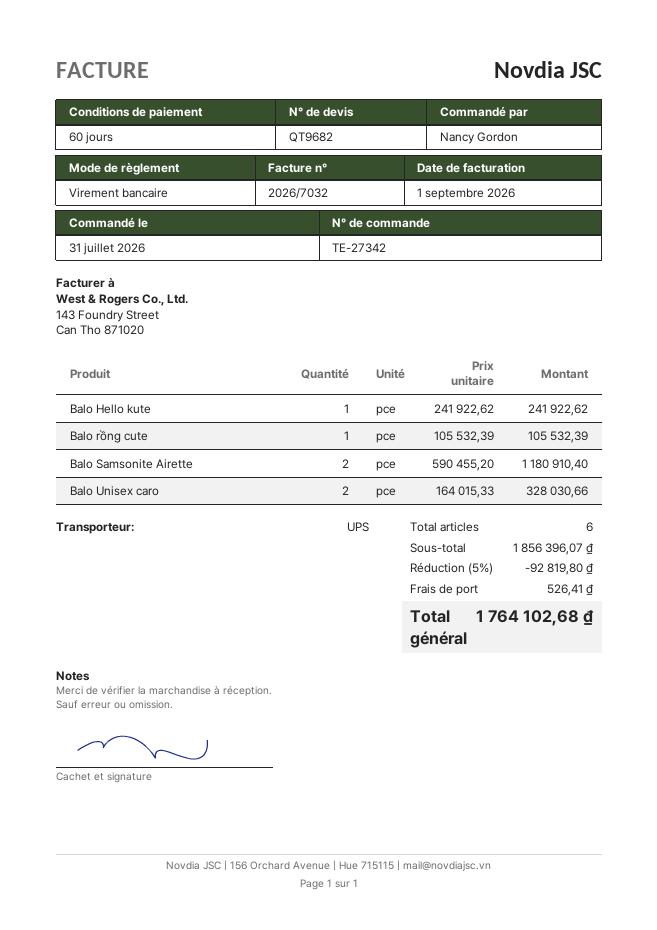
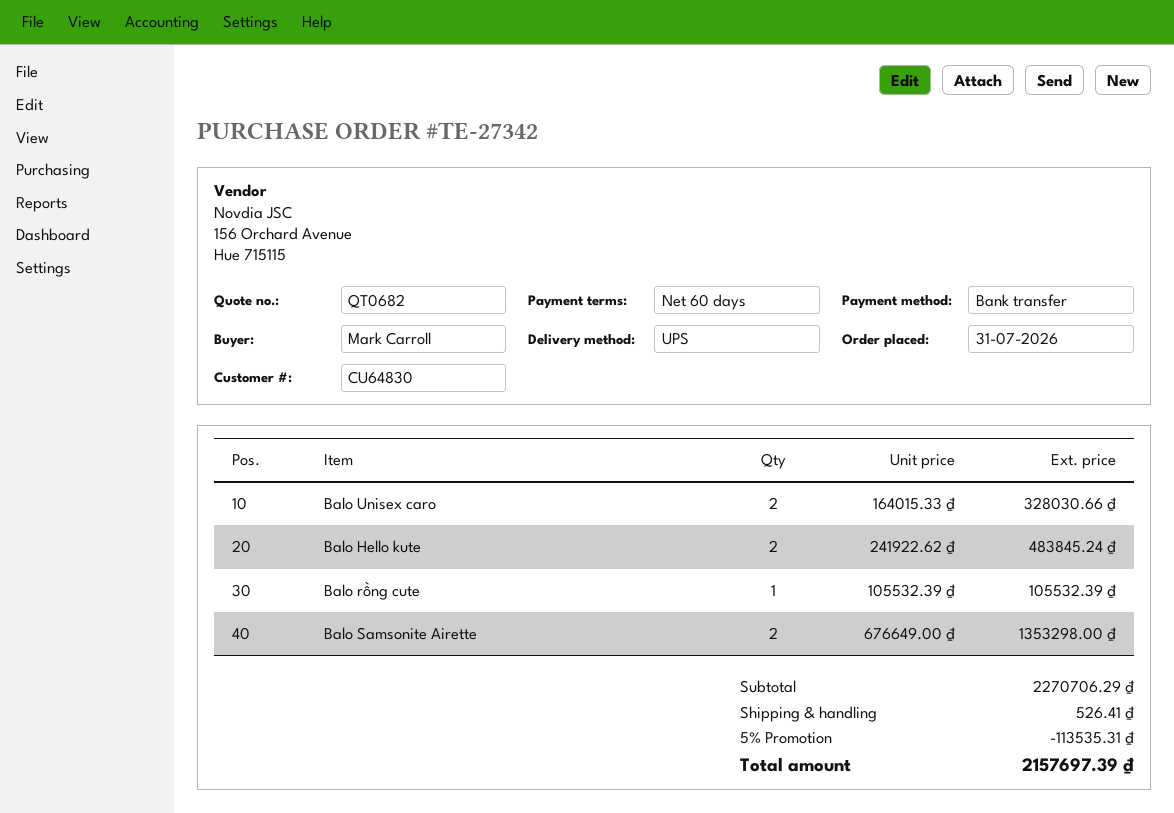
quote number: QT9682 -> QT0682
ordered by: Nancy Gordon -> Mark Carroll
Balo Hello kute: 1 x 241922.62 = 241922.62 -> 2 x 241922.62 = 483845.24
Balo Samsonite Airette: 2 x 590455.20 = 1180910.40 -> 2 x 676649.00 = 1353298.00
subtotal: 1856396.07 -> 2270706.29
discount: 5% = 92819.80 -> 5% = 113535.31
total: 1764102.68 -> 2157697.39

